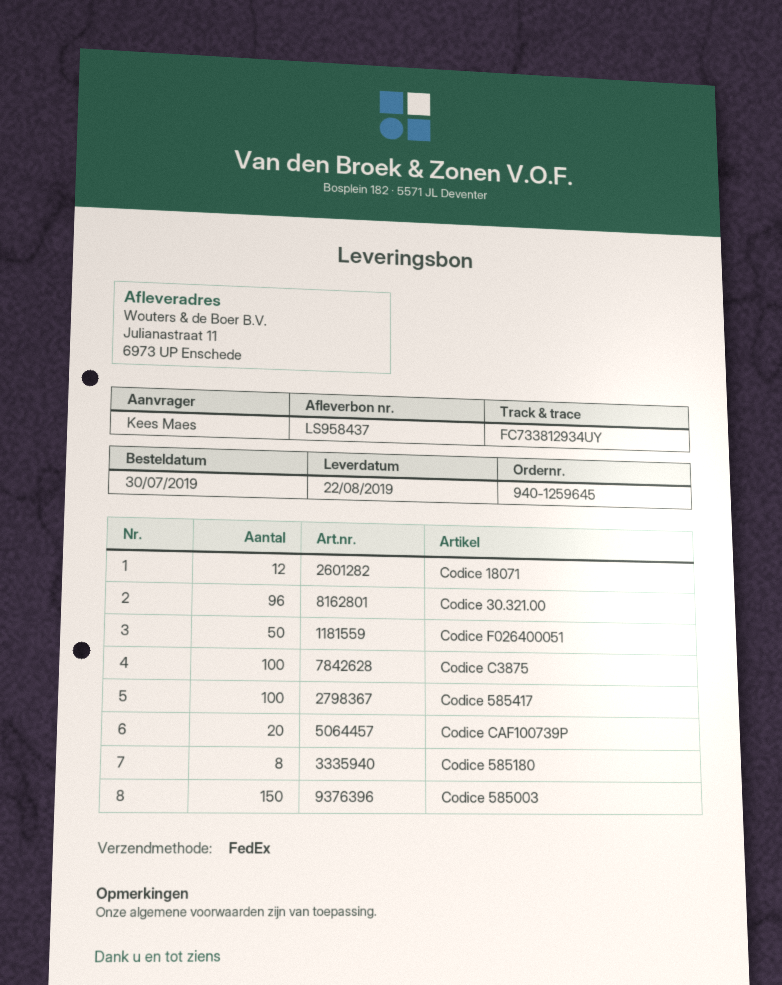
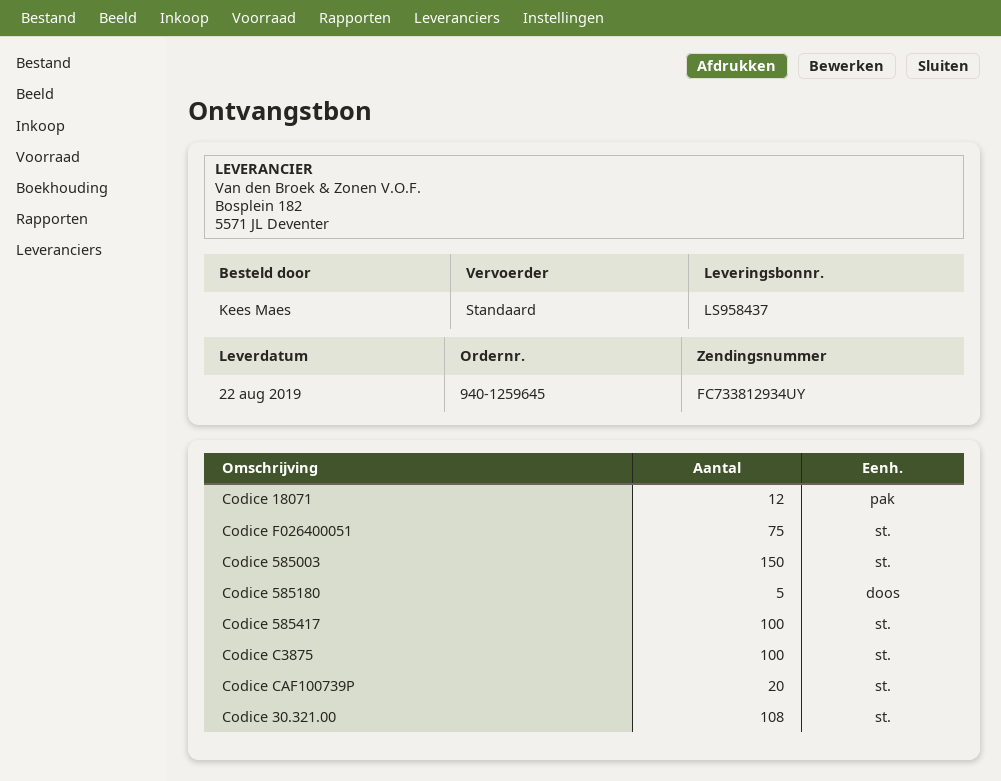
shipping method: FedEx -> standard
Codice 30.321.00: 96 -> 108
Codice F026400051: 50 -> 75
Codice 585180: 8 -> 5

